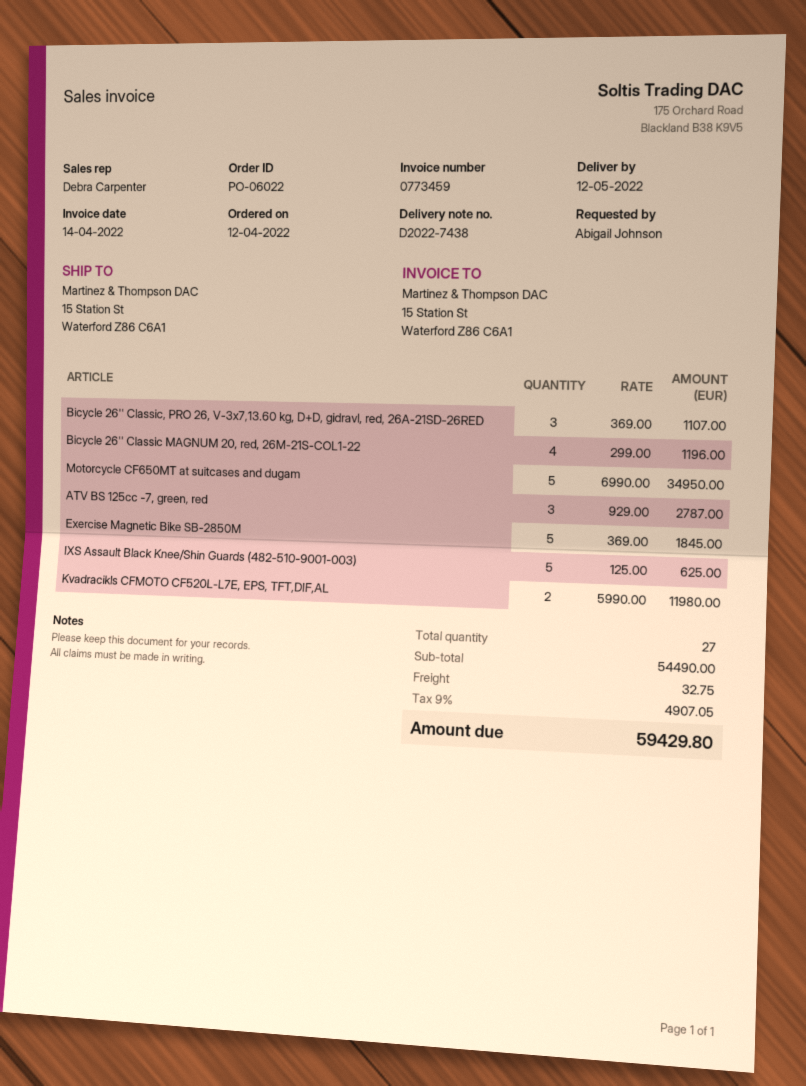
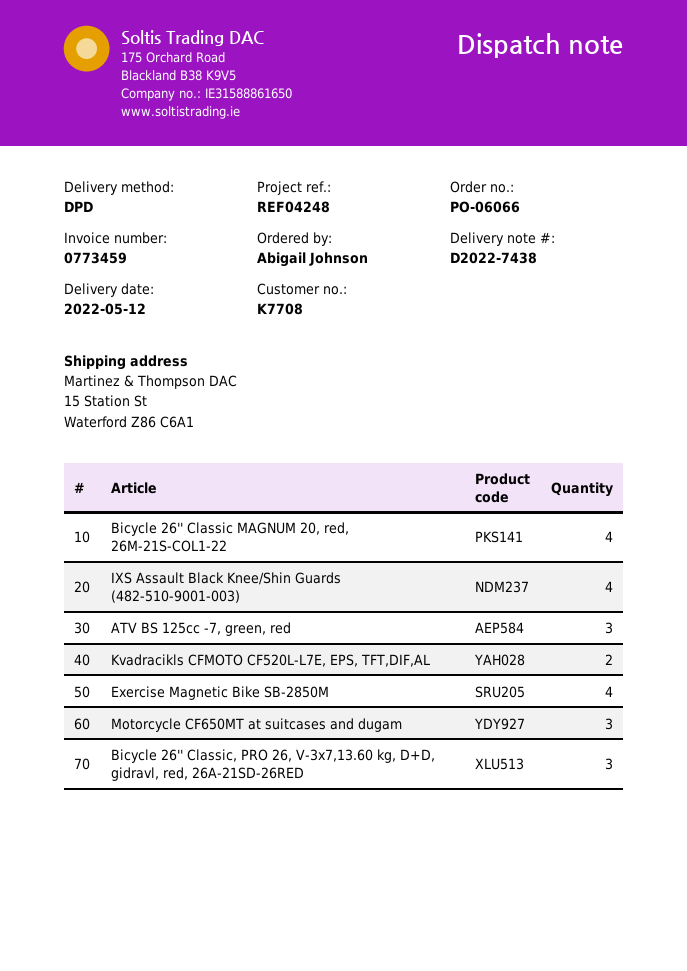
order number: PO-06022 -> PO-06066
Motorcycle CF650MT at suitcases and dugam: 5 -> 3
Exercise Magnetic Bike SB-2850M: 5 -> 4
IXS Assault Black Knee/Shin Guards (482-510-9001-003): 5 -> 4

